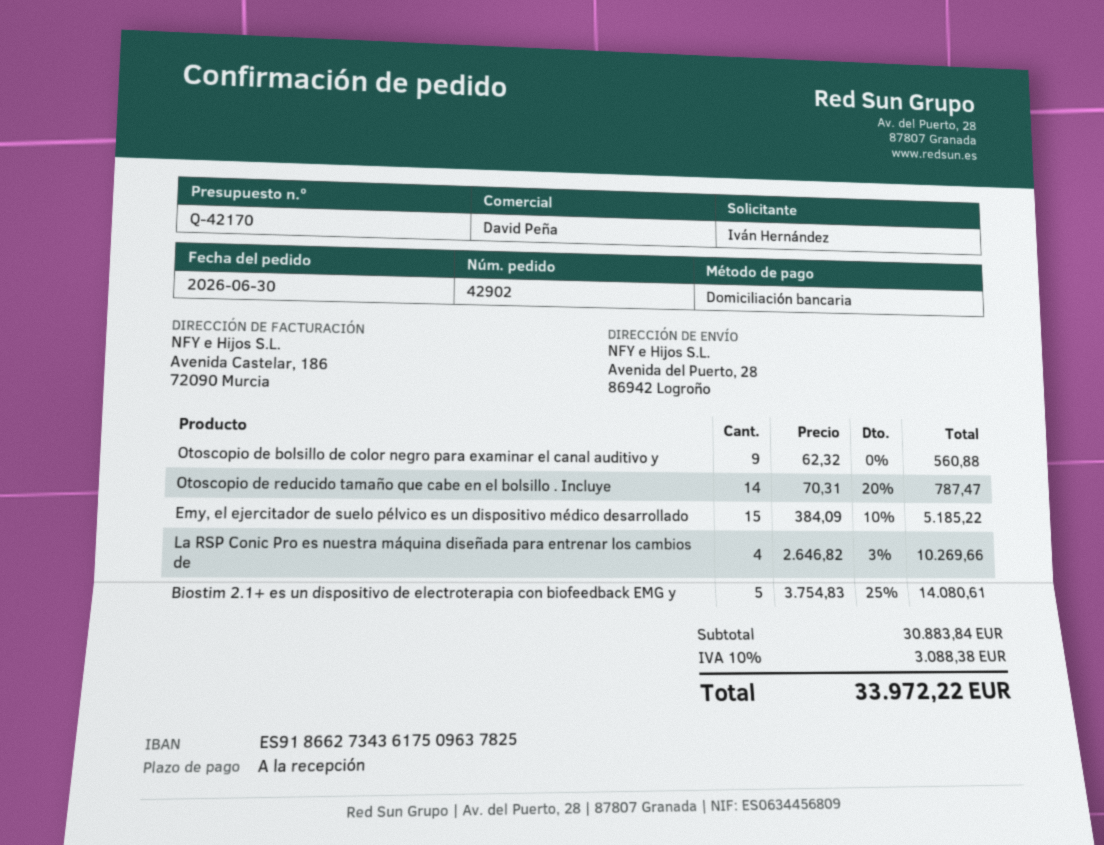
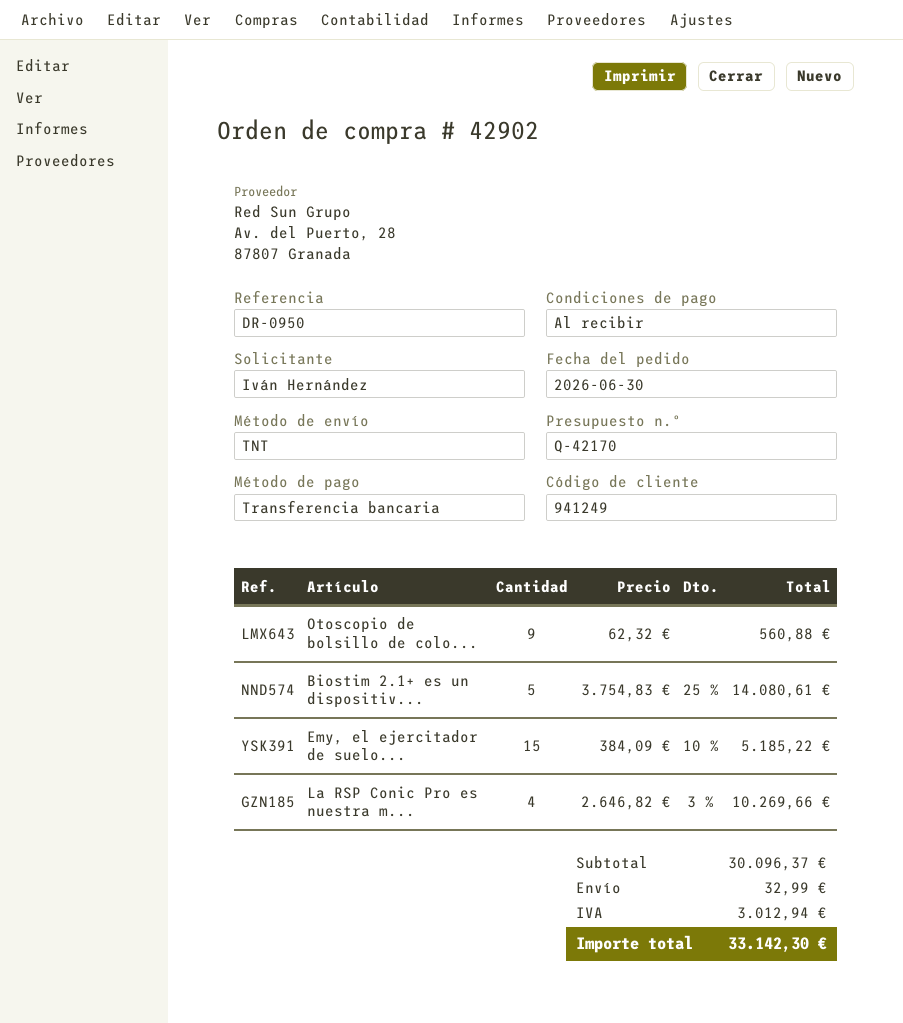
payment method: direct debit -> bank transfer
Otoscopio de reducido tamaño que cabe en el bolsillo . Incluye: 14 x 70.31 - 20% = 787.47 -> none
subtotal: 30883.84 -> 30096.37
shipping: none -> 32.99
tax: 3088.38 -> 3012.94
total: 33972.22 -> 33142.30

